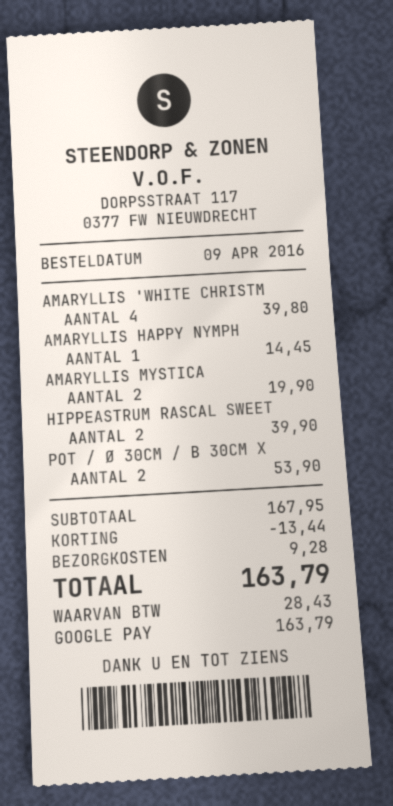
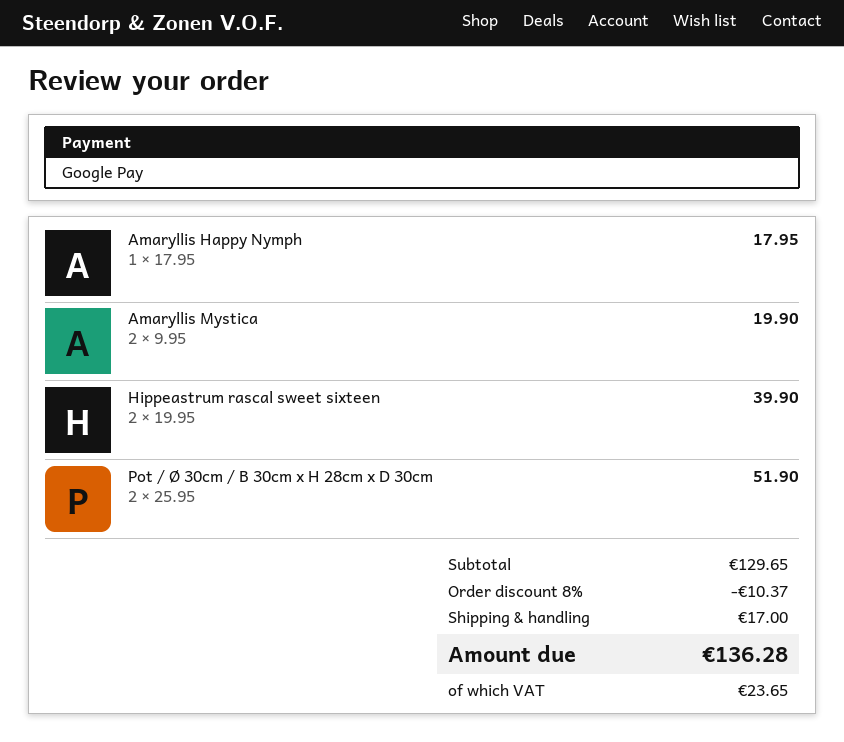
AMARYLLIS 'WHITE CHRISTM: 4 for 39.80 -> none
AMARYLLIS HAPPY NYMPH: 1 for 14.45 -> 1 for 17.95
POT / Ø 30CM / B 30CM X: 2 for 53.90 -> 2 for 51.90
subtotal: 167.95 -> 129.65
discount: 13.44 -> 10.37
shipping: 9.28 -> 17.00
tax: 28.43 -> 23.65
total: 163.79 -> 136.28

